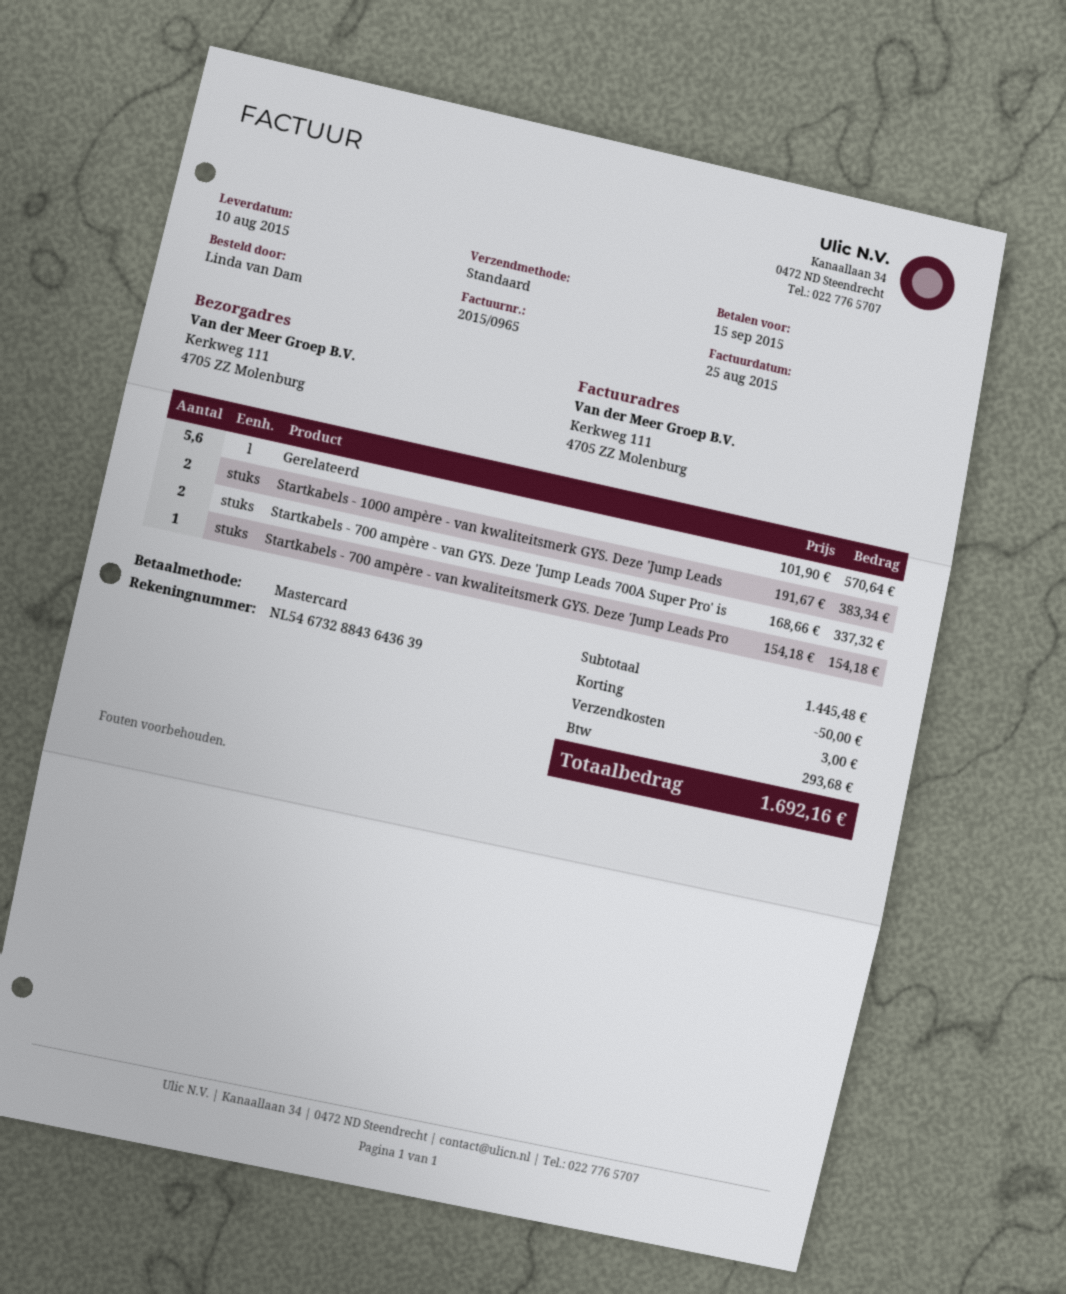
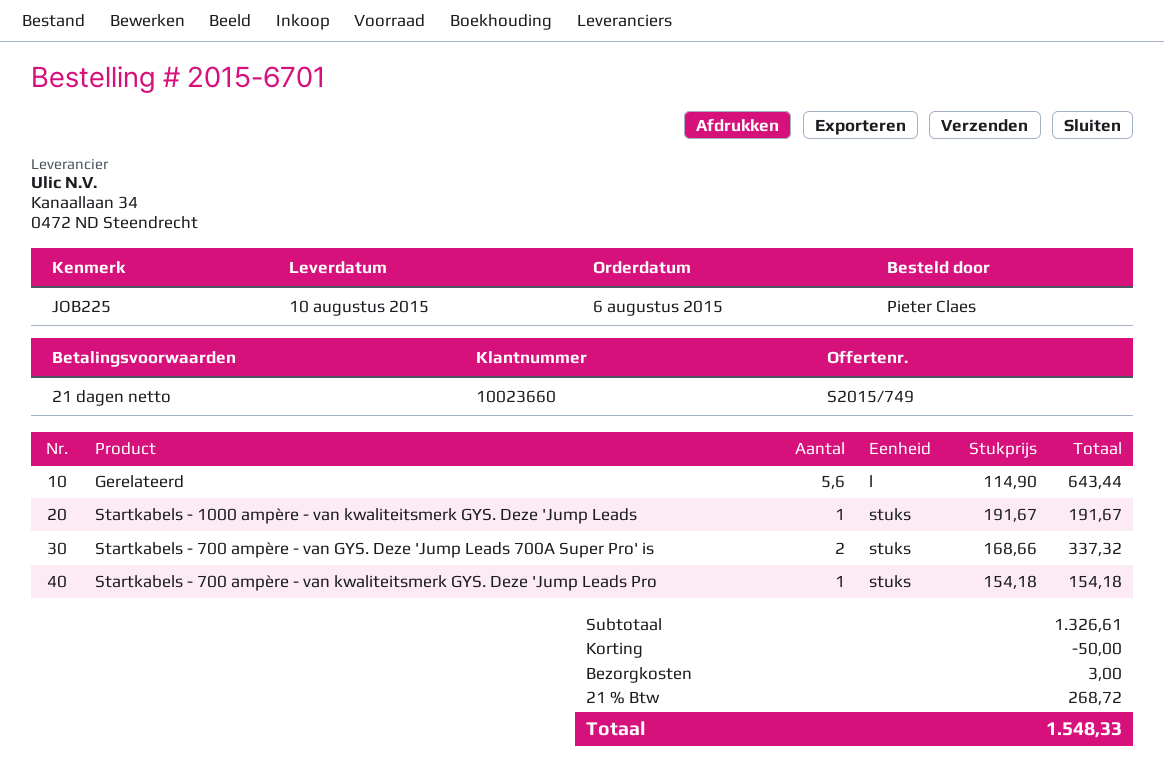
ordered by: Linda van Dam -> Pieter Claes
Gerelateerd: 5.6 x 101.90 = 570.64 -> 5.6 x 114.90 = 643.44
Startkabels - 1000 ampère - van kwaliteitsmerk GYS. Deze 'Jump Leads: 2 x 191.67 = 383.34 -> 1 x 191.67 = 191.67
subtotal: 1445.48 -> 1326.61
tax: 293.68 -> 268.72
total: 1692.16 -> 1548.33

